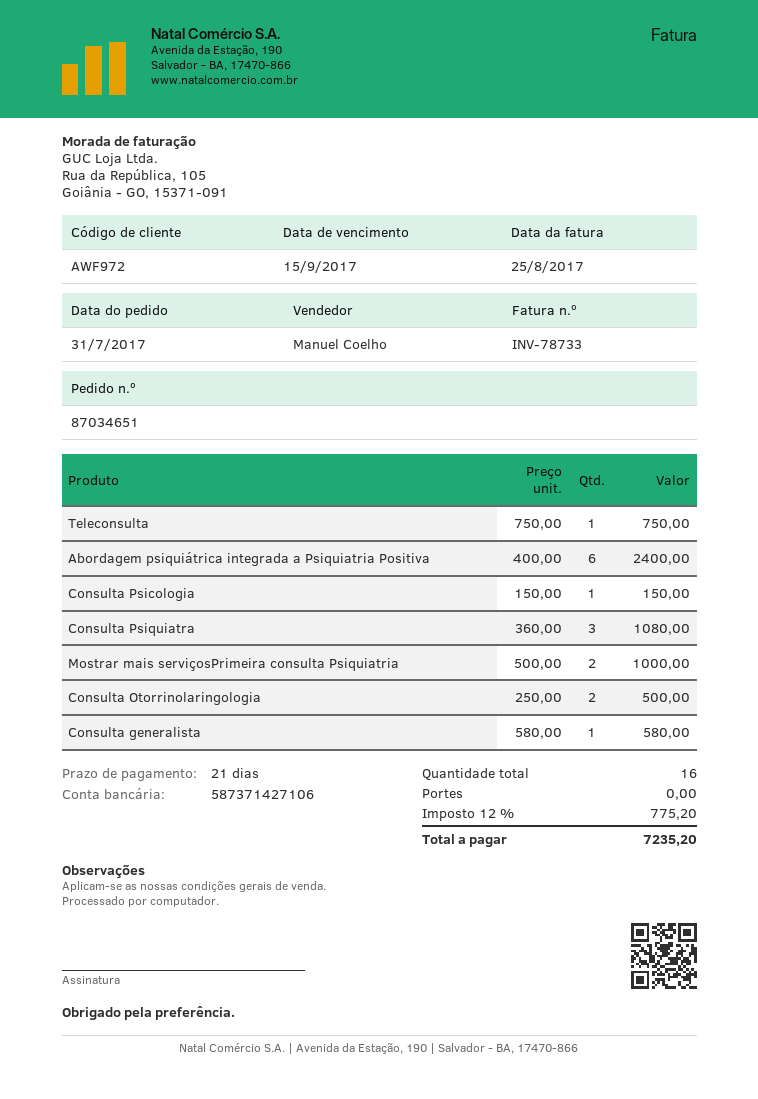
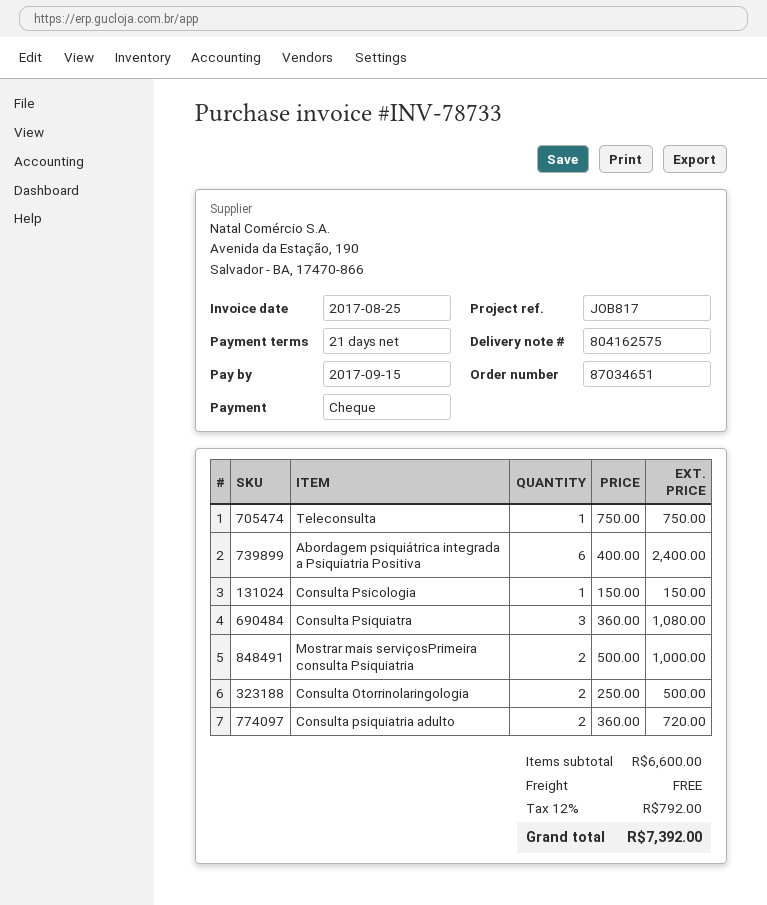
Consulta generalista: 1 x 580.00 = 580.00 -> none
Consulta psiquiatria adulto: none -> 2 x 360.00 = 720.00
tax: 12% = 775.20 -> 12% = 792.00
total: 7235.20 -> 7392.00

